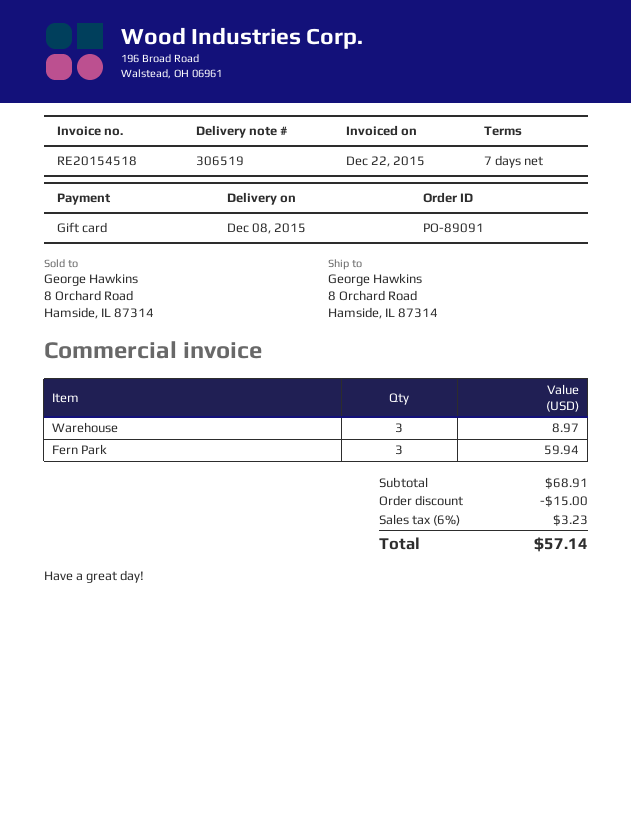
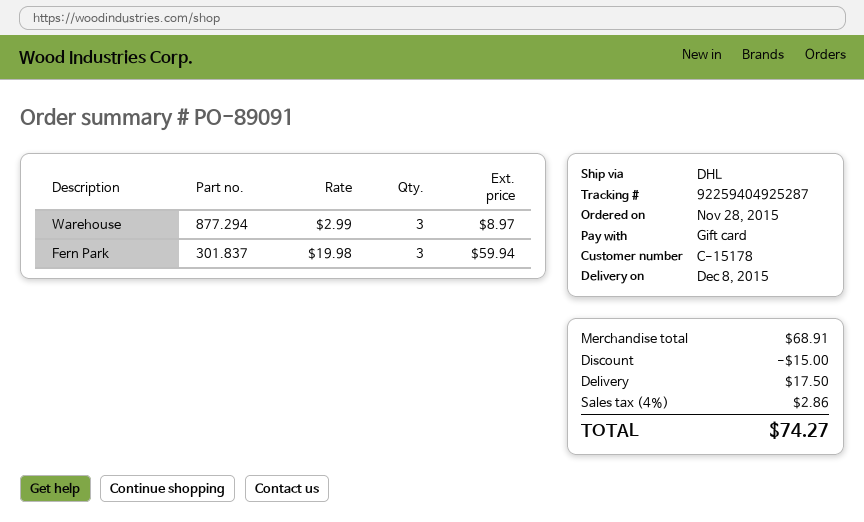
shipping: none -> 17.50
tax: 6% = 3.23 -> 4% = 2.86
total: 57.14 -> 74.27

